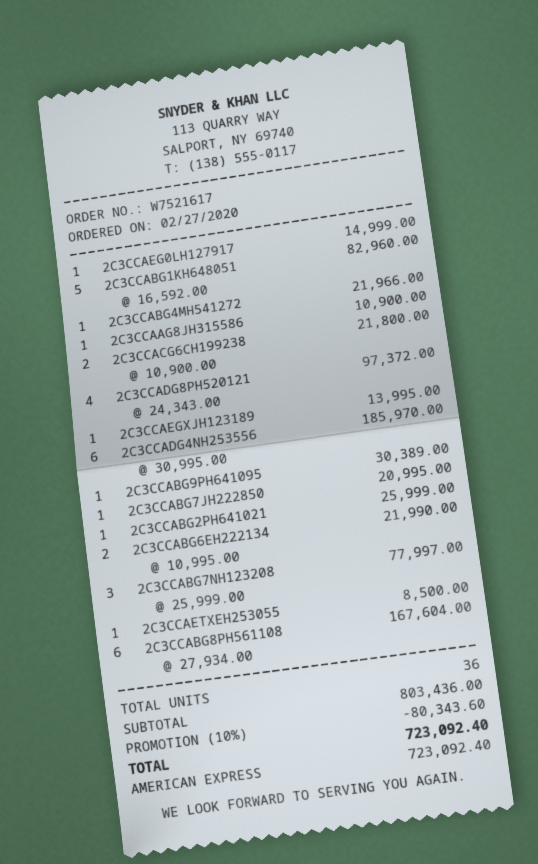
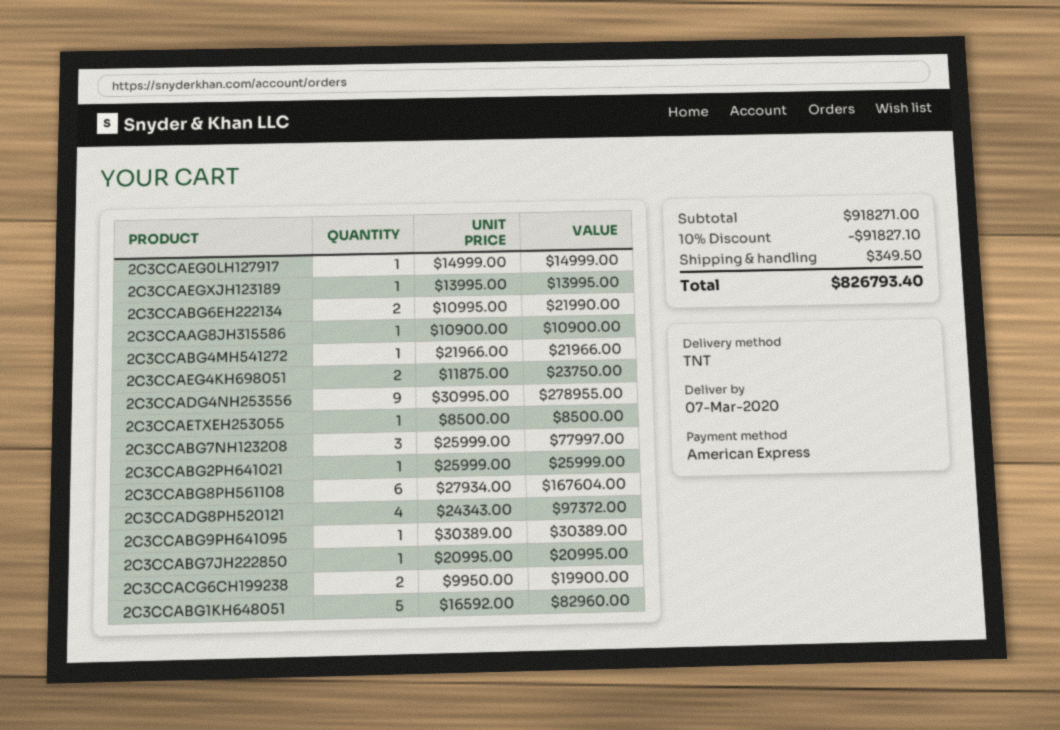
2C3CCACG6CH199238: 2 x 10900.00 = 21800.00 -> 2 x 9950.00 = 19900.00
2C3CCADG4NH253556: 6 x 30995.00 = 185970.00 -> 9 x 30995.00 = 278955.00
2C3CCAEG4KH698051: none -> 2 x 11875.00 = 23750.00
subtotal: 803436.00 -> 918271.00
discount: 10% = 80343.60 -> 10% = 91827.10
shipping: none -> 349.50
total: 723092.40 -> 826793.40

